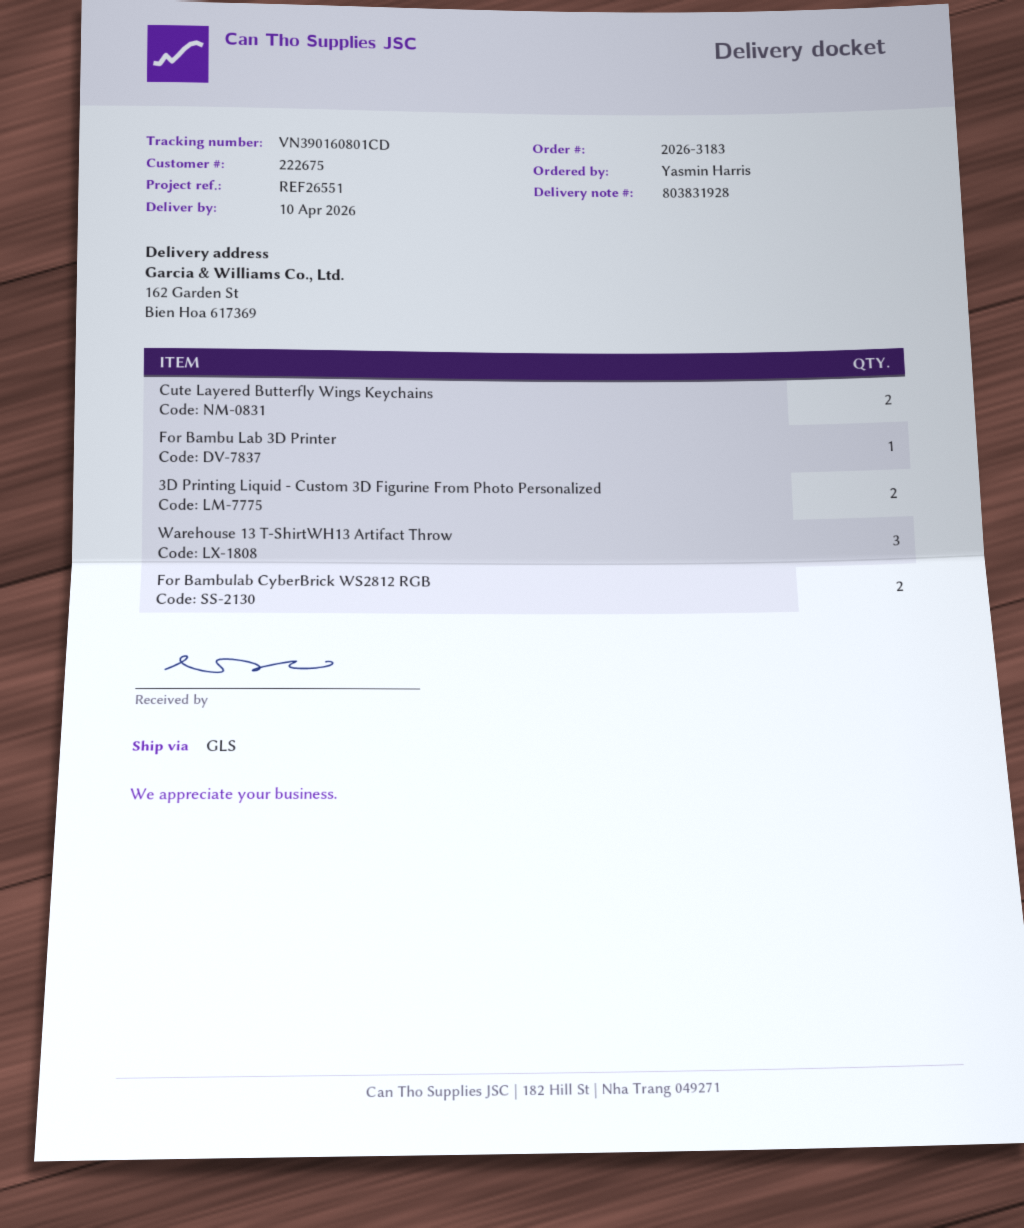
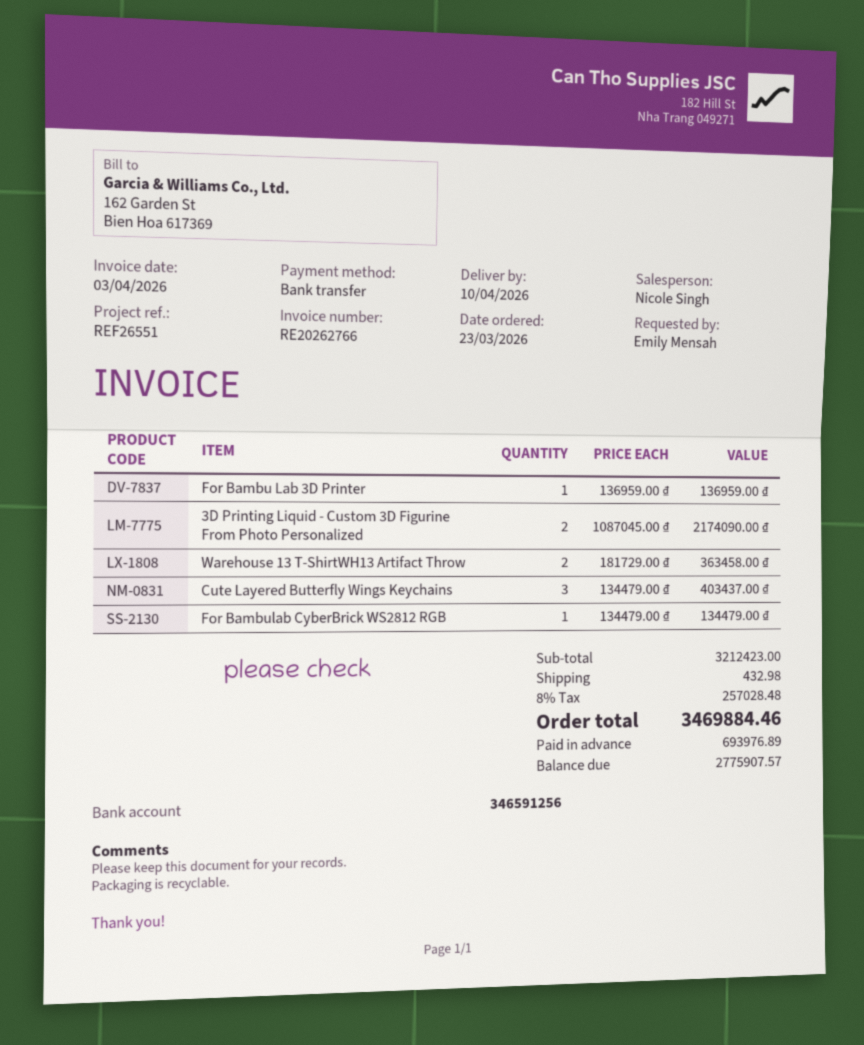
ordered by: Yasmin Harris -> Emily Mensah
Cute Layered Butterfly Wings Keychains: 2 -> 3
Warehouse 13 T-ShirtWH13 Artifact Throw: 3 -> 2
For Bambulab CyberBrick WS2812 RGB: 2 -> 1

